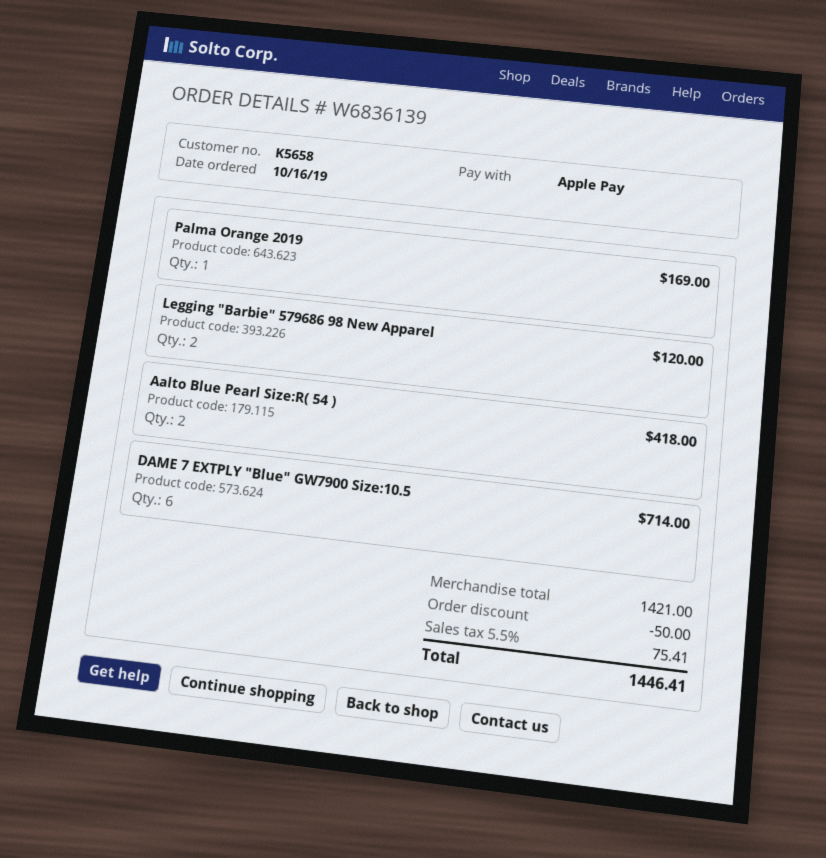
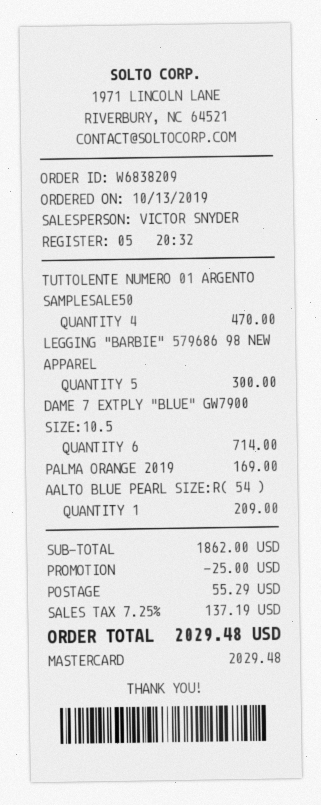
order number: W6836139 -> W6838209
order date: 2019-10-16 -> 2019-10-13
payment method: Apple Pay -> Mastercard
Legging "Barbie" 579686 98 New Apparel: 2 for 120.00 -> 5 for 300.00
Aalto Blue Pearl Size:R( 54 ): 2 for 418.00 -> 1 for 209.00
TUTTOLENTE NUMERO 01 ARGENTO SAMPLESALE50: none -> 4 for 470.00
subtotal: 1421.00 -> 1862.00
discount: 50.00 -> 25.00
shipping: none -> 55.29
tax: 5.5% = 75.41 -> 7.25% = 137.19
total: 1446.41 -> 2029.48

